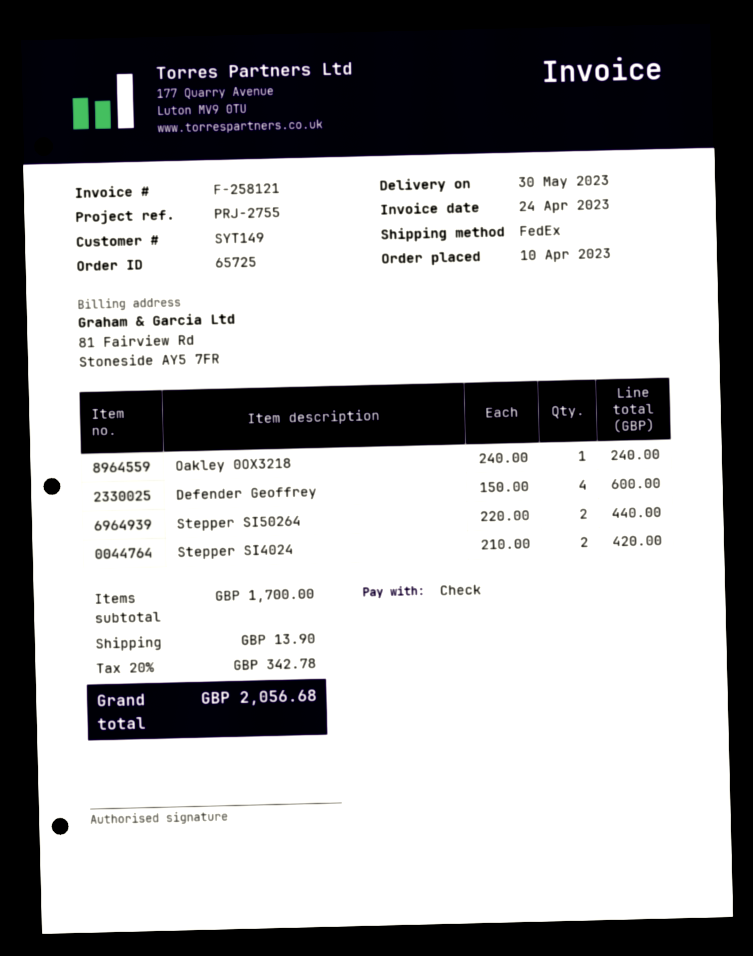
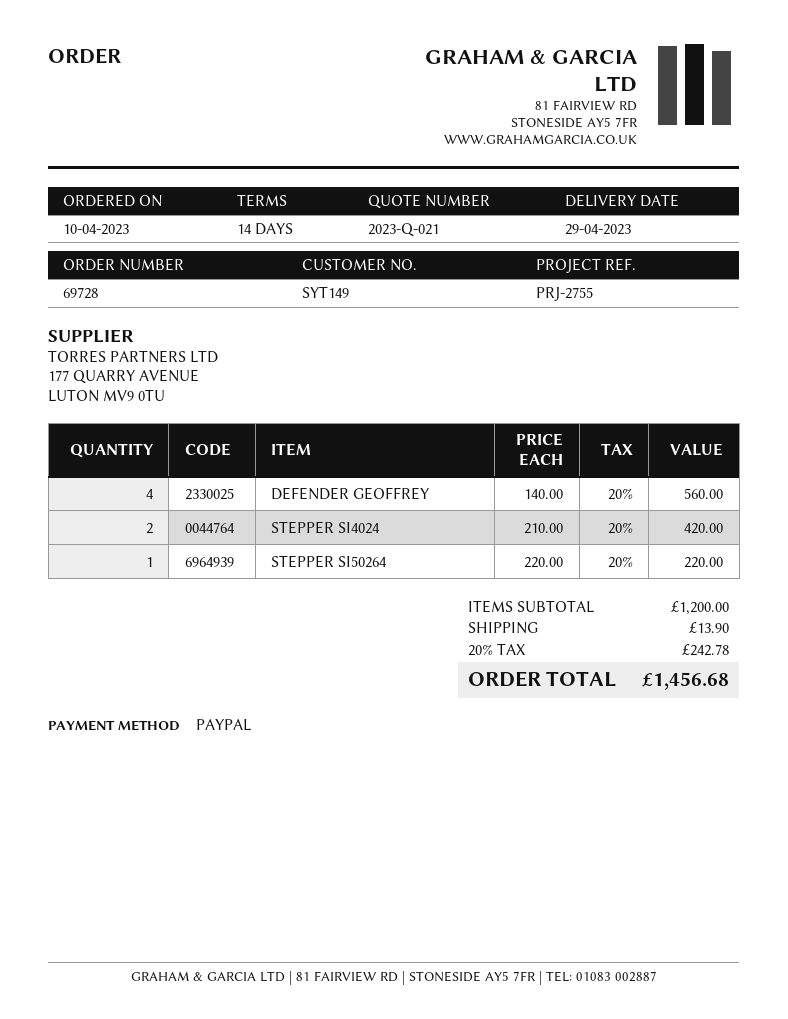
order number: 65725 -> 69728
delivery date: 2023-05-30 -> 2023-04-29
payment method: cheque -> PayPal
Oakley 0OX3218: 1 x 240.00 = 240.00 -> none
Defender Geoffrey: 4 x 150.00 = 600.00 -> 4 x 140.00 = 560.00
Stepper SI50264: 2 x 220.00 = 440.00 -> 1 x 220.00 = 220.00
subtotal: 1700.00 -> 1200.00
tax: 20% = 342.78 -> 20% = 242.78
total: 2056.68 -> 1456.68

